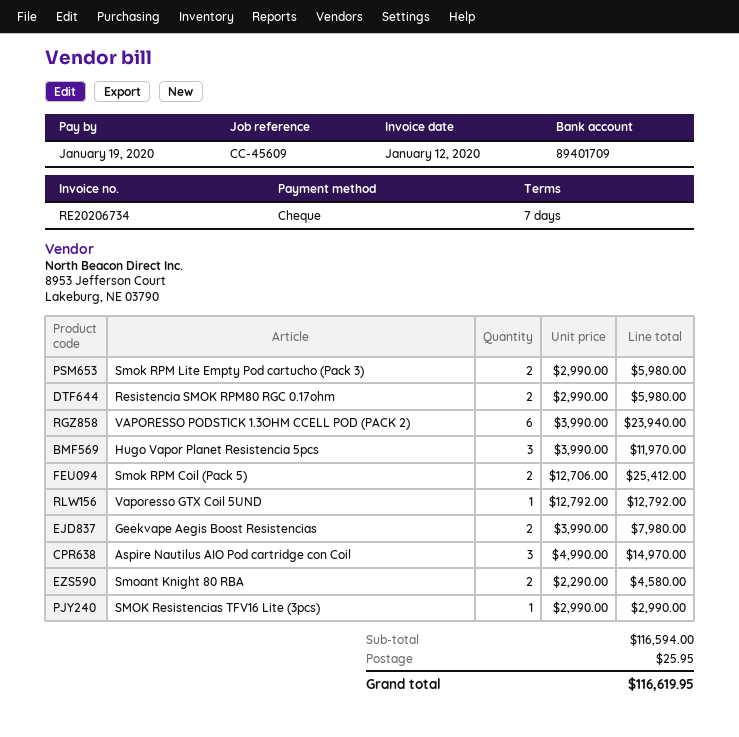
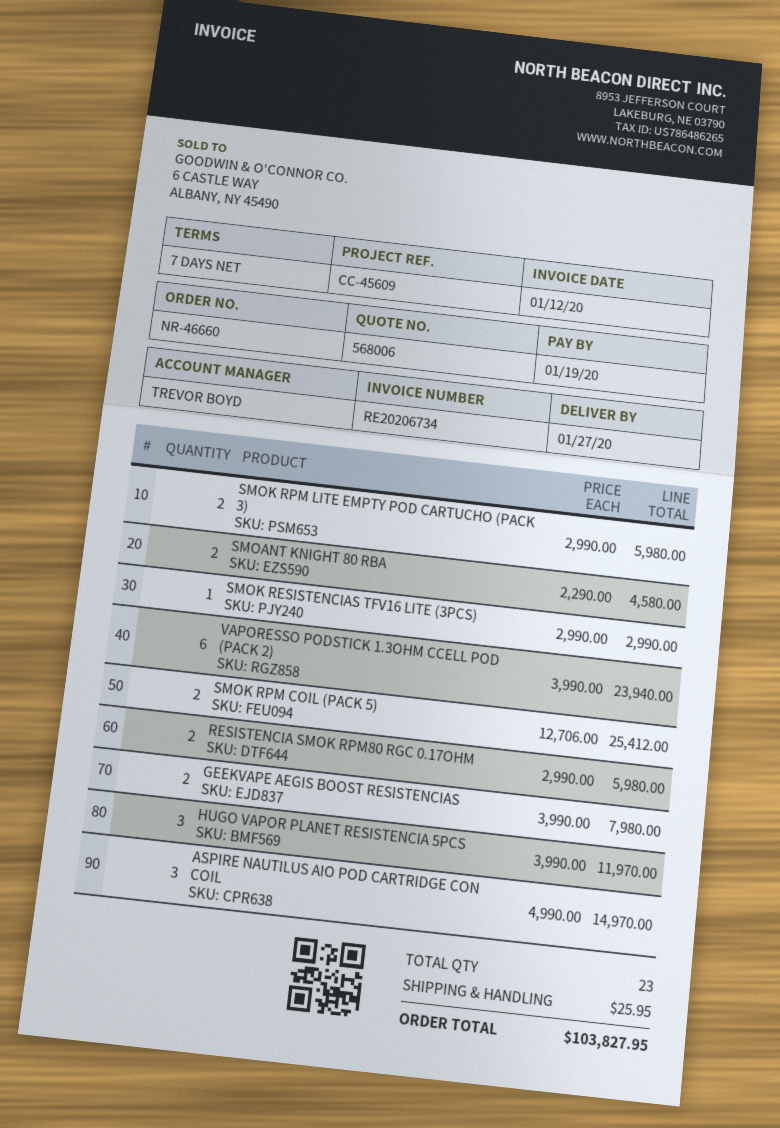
Vaporesso GTX Coil 5UND: 1 x 12792.00 = 12792.00 -> none
total: 116619.95 -> 103827.95

